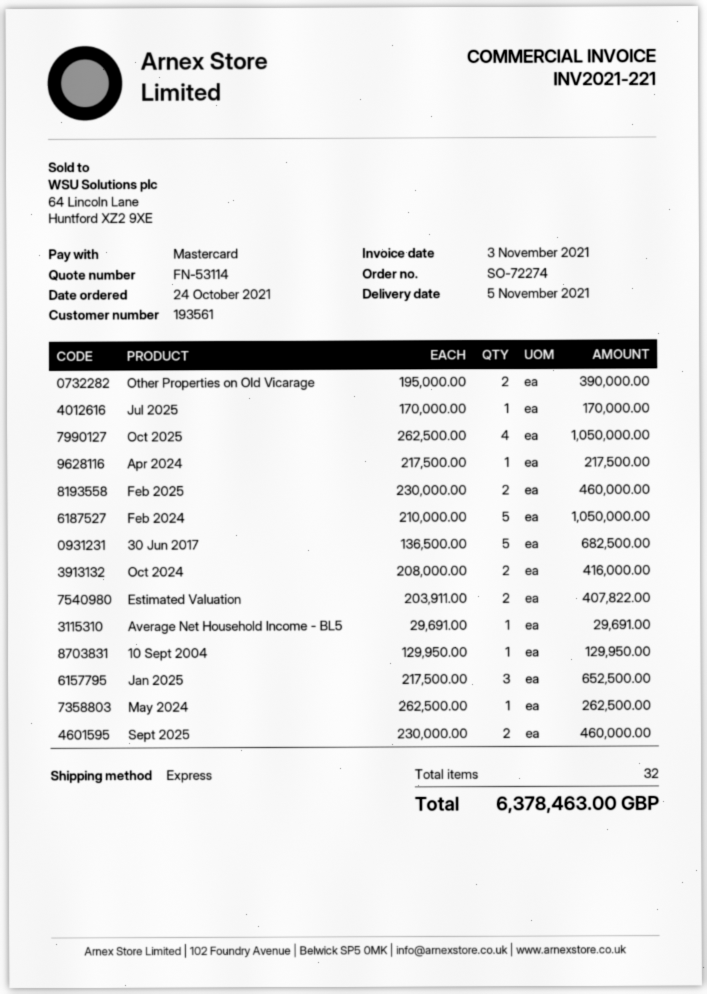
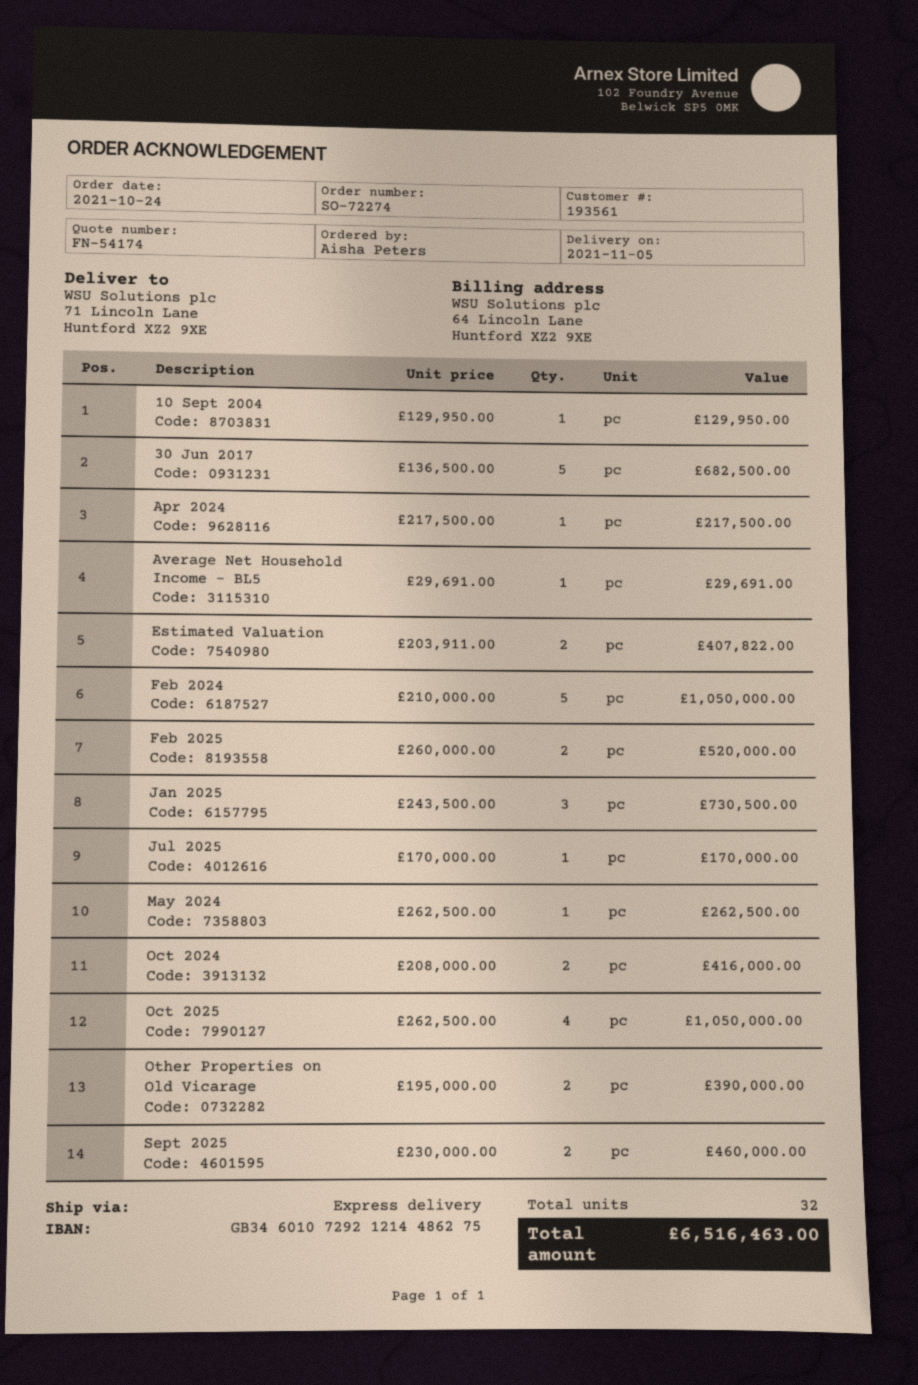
quote number: FN-53114 -> FN-54174
Feb 2025: 2 x 230000.00 = 460000.00 -> 2 x 260000.00 = 520000.00
Jan 2025: 3 x 217500.00 = 652500.00 -> 3 x 243500.00 = 730500.00
total: 6378463.00 -> 6516463.00

